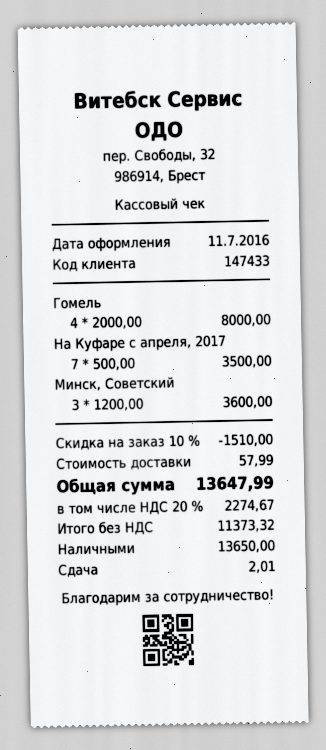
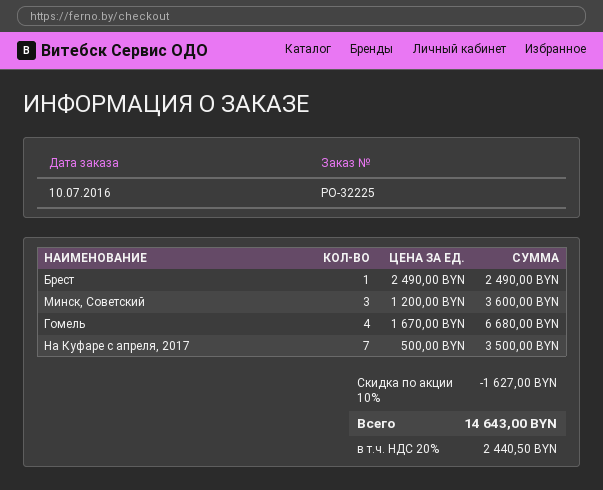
order date: 2016-07-11 -> 2016-07-10
Гомель: 4 x 2000.00 = 8000.00 -> 4 x 1670.00 = 6680.00
Брест: none -> 1 x 2490.00 = 2490.00
discount: 10% = 1510.00 -> 10% = 1627.00
shipping: 57.99 -> none
tax: 20% = 2274.67 -> 20% = 2440.50
total: 13647.99 -> 14643.00

